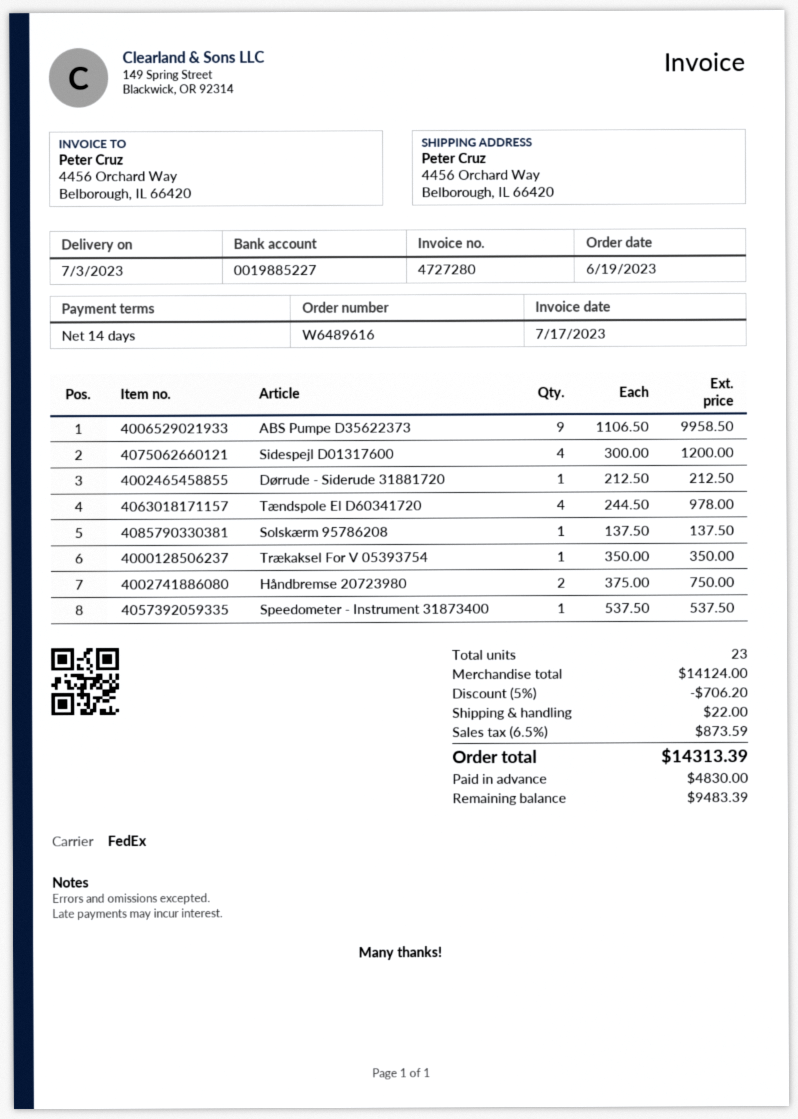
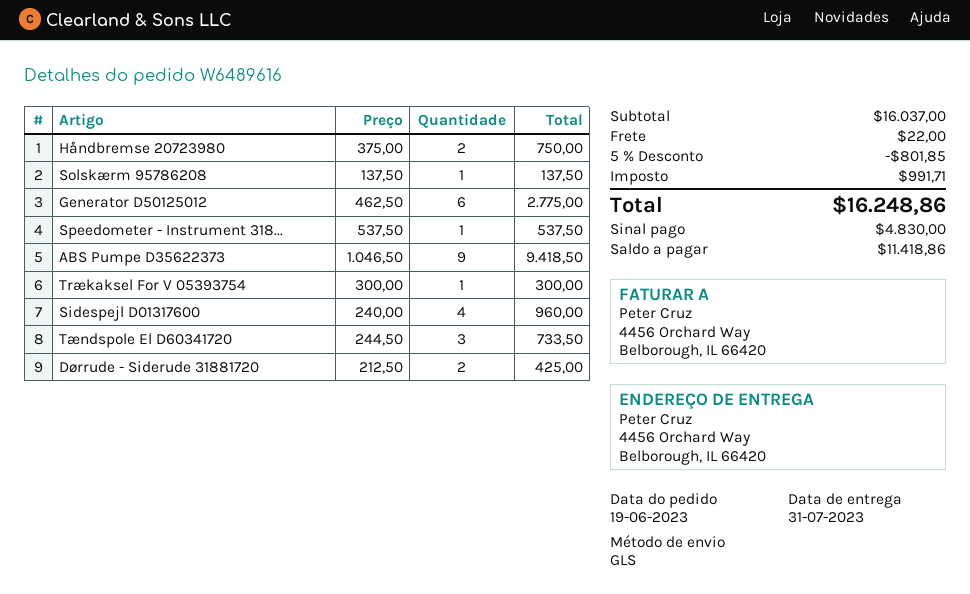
delivery date: 2023-07-03 -> 2023-07-31
shipping method: FedEx -> GLS
ABS Pumpe D35622373: 9 x 1106.50 = 9958.50 -> 9 x 1046.50 = 9418.50
Sidespejl D01317600: 4 x 300.00 = 1200.00 -> 4 x 240.00 = 960.00
Dørrude - Siderude 31881720: 1 x 212.50 = 212.50 -> 2 x 212.50 = 425.00
Tændspole El D60341720: 4 x 244.50 = 978.00 -> 3 x 244.50 = 733.50
Trækaksel For V 05393754: 1 x 350.00 = 350.00 -> 1 x 300.00 = 300.00
Generator D50125012: none -> 6 x 462.50 = 2775.00
subtotal: 14124.00 -> 16037.00
discount: 5% = 706.20 -> 5% = 801.85
tax: 873.59 -> 991.71
total: 14313.39 -> 16248.86
balance: 9483.39 -> 11418.86

